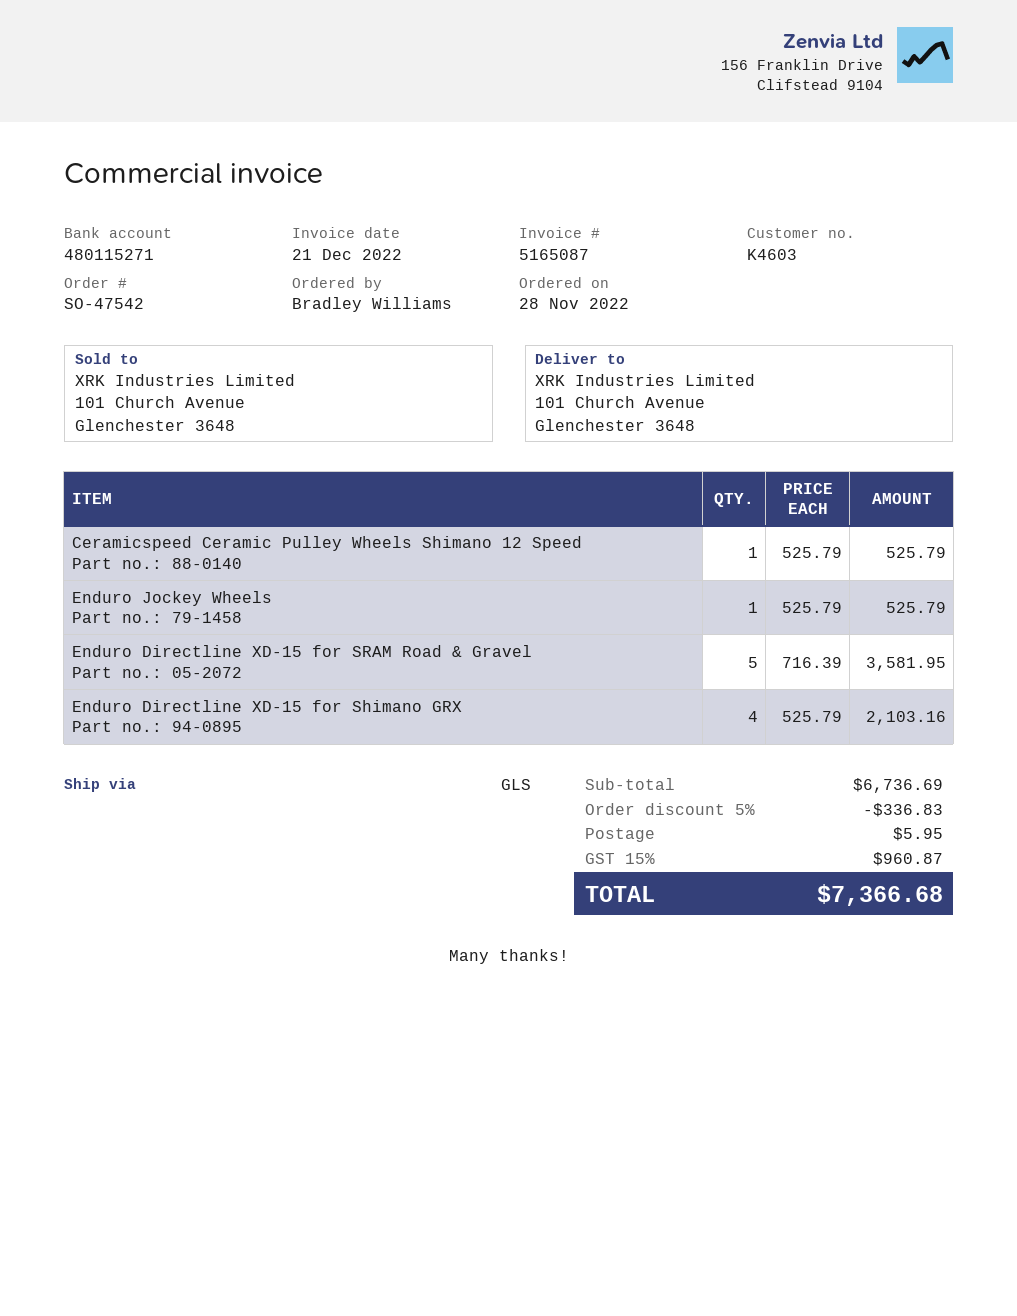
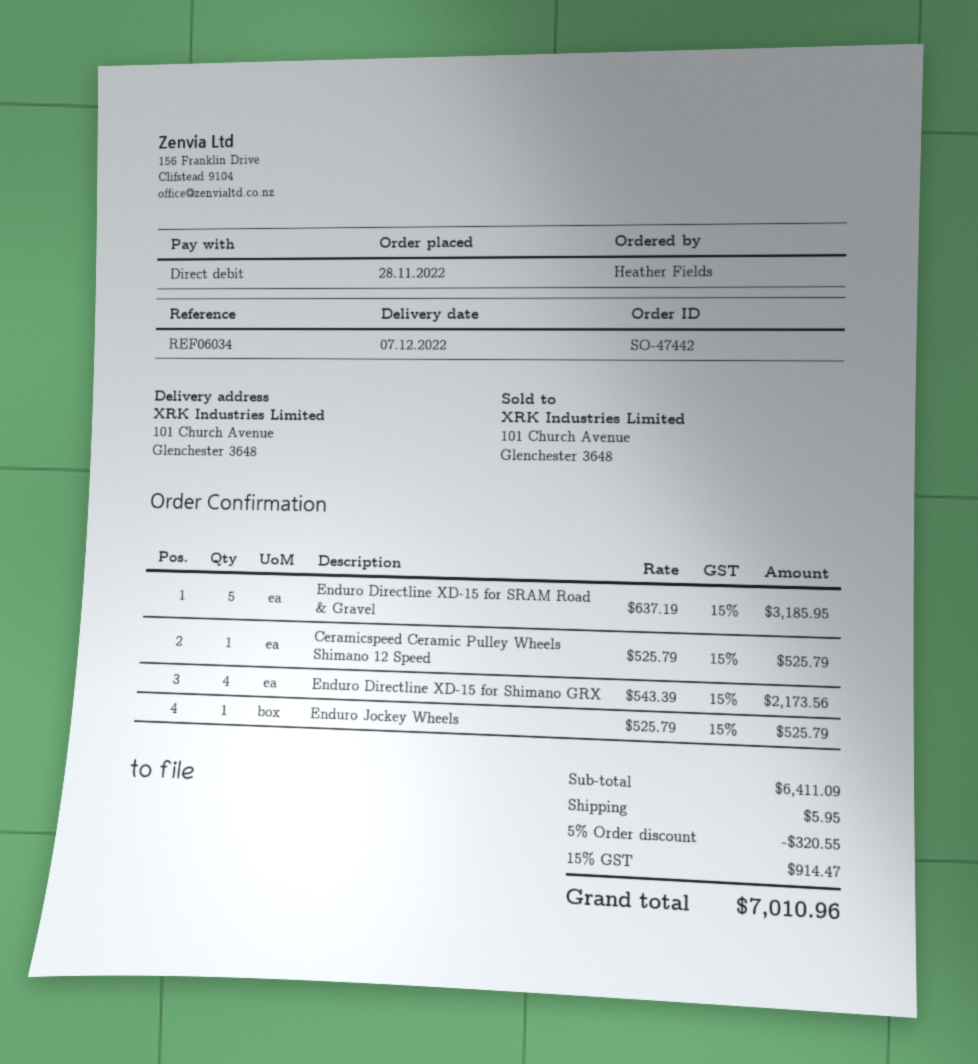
order number: SO-47542 -> SO-47442
ordered by: Bradley Williams -> Heather Fields
Enduro Directline XD-15 for SRAM Road & Gravel: 5 x 716.39 = 3581.95 -> 5 x 637.19 = 3185.95
Enduro Directline XD-15 for Shimano GRX: 4 x 525.79 = 2103.16 -> 4 x 543.39 = 2173.56
subtotal: 6736.69 -> 6411.09
discount: 5% = 336.83 -> 5% = 320.55
tax: 15% = 960.87 -> 15% = 914.47
total: 7366.68 -> 7010.96

